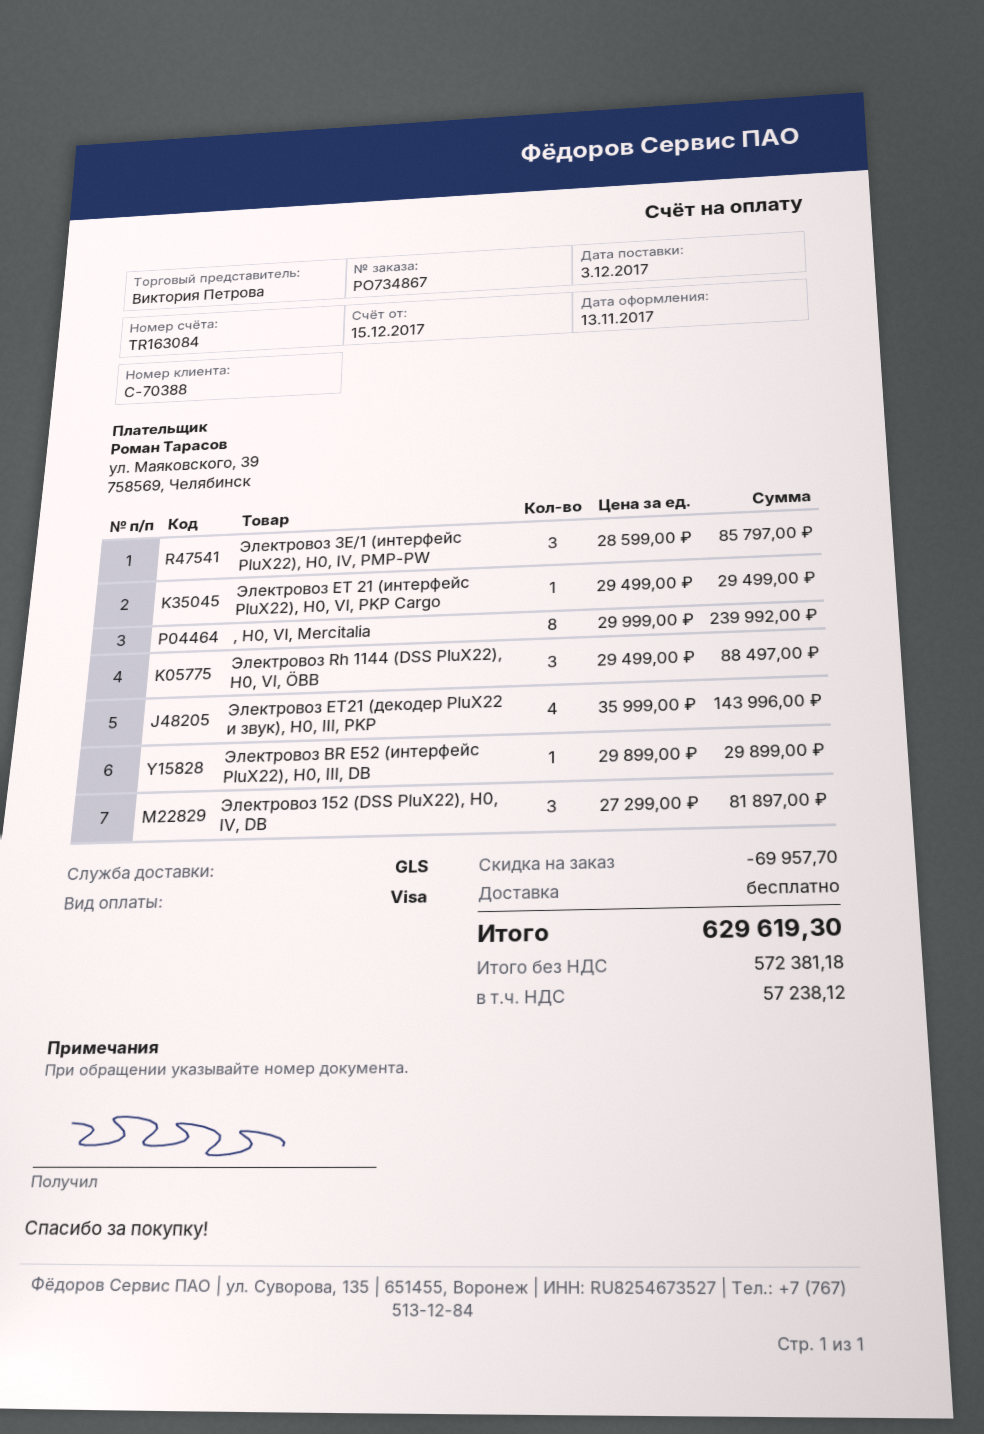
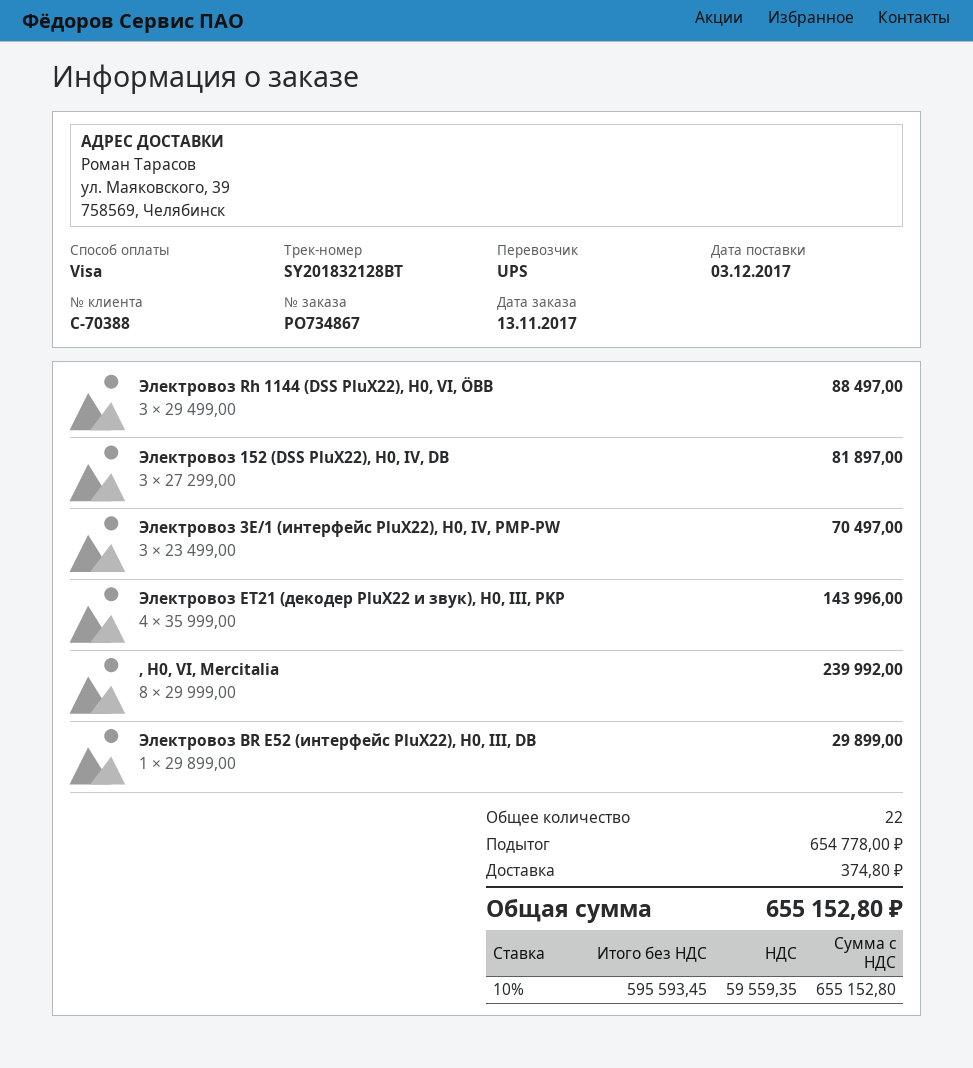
shipping method: GLS -> UPS
Электровоз 3E/1 (интерфейс PluX22), H0, IV, PMP-PW: 3 x 28599.00 = 85797.00 -> 3 x 23499.00 = 70497.00
Электровоз ET 21 (интерфейс PluX22), H0, VI, PKP Cargo: 1 x 29499.00 = 29499.00 -> none
discount: 69957.70 -> none
shipping: 0.00 -> 374.80
net: 572381.18 -> 595593.45
tax: 57238.12 -> 59559.35
total: 629619.30 -> 655152.80

